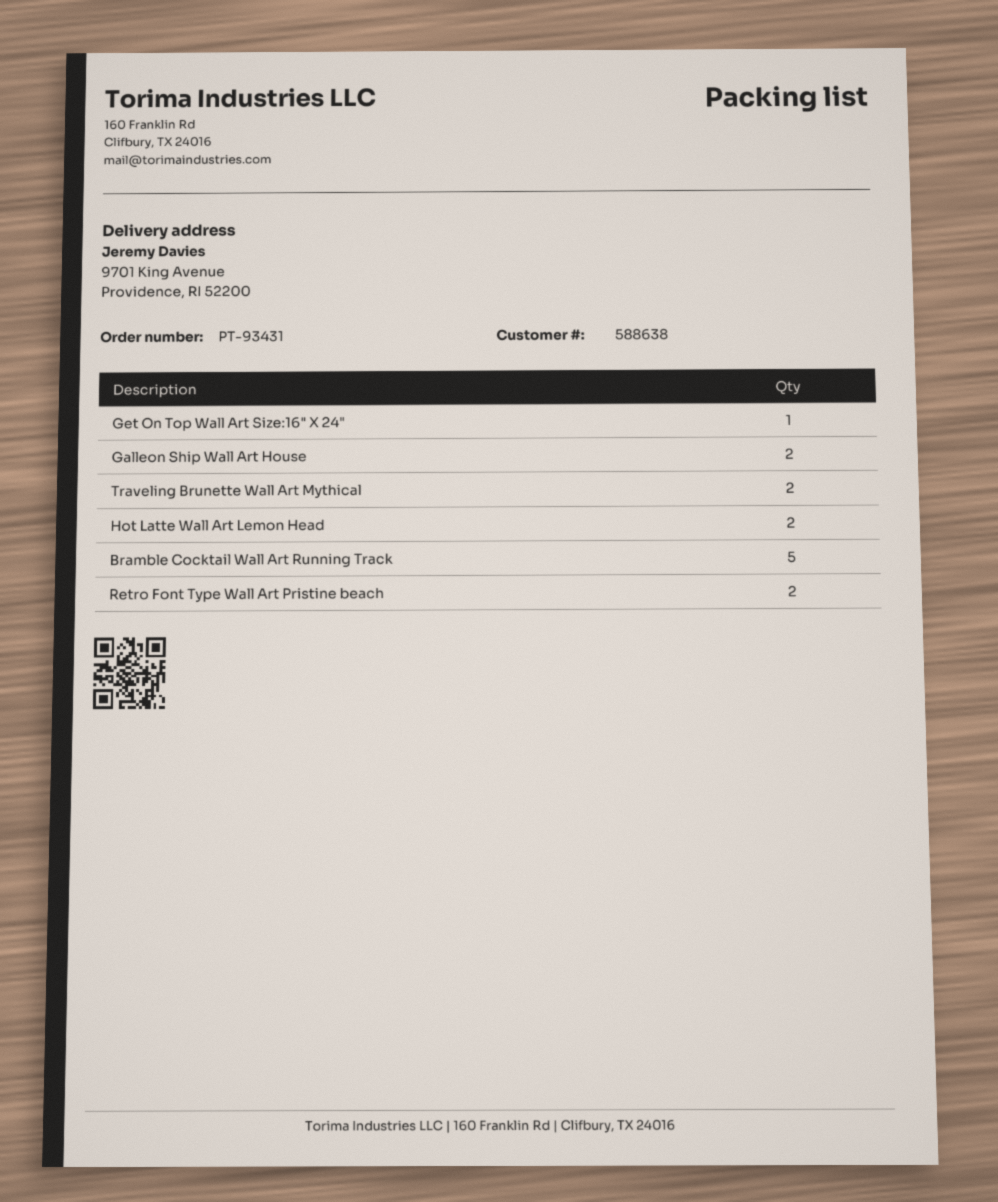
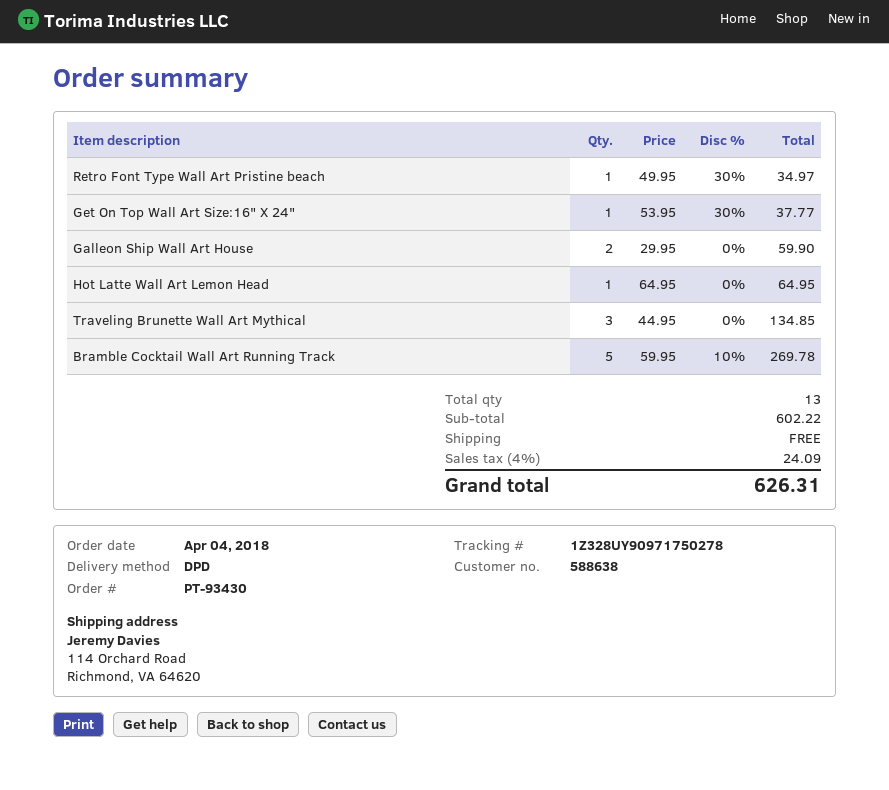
order number: PT-93431 -> PT-93430
ship to: 9701 King Avenue, Providence, RI 52200 -> 114 Orchard Road, Richmond, VA 64620
Traveling Brunette Wall Art Mythical: 2 -> 3
Hot Latte Wall Art Lemon Head: 2 -> 1
Retro Font Type Wall Art Pristine beach: 2 -> 1

